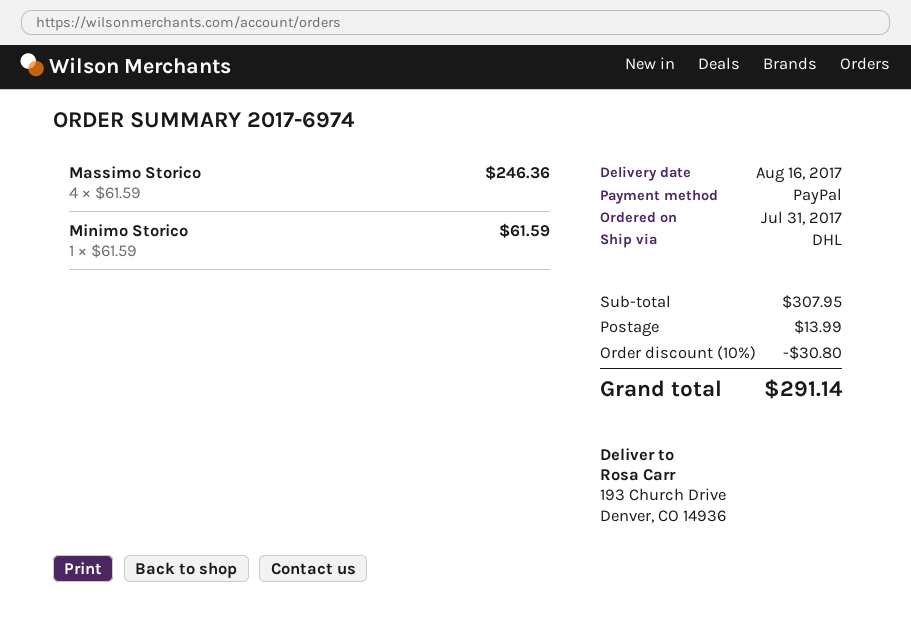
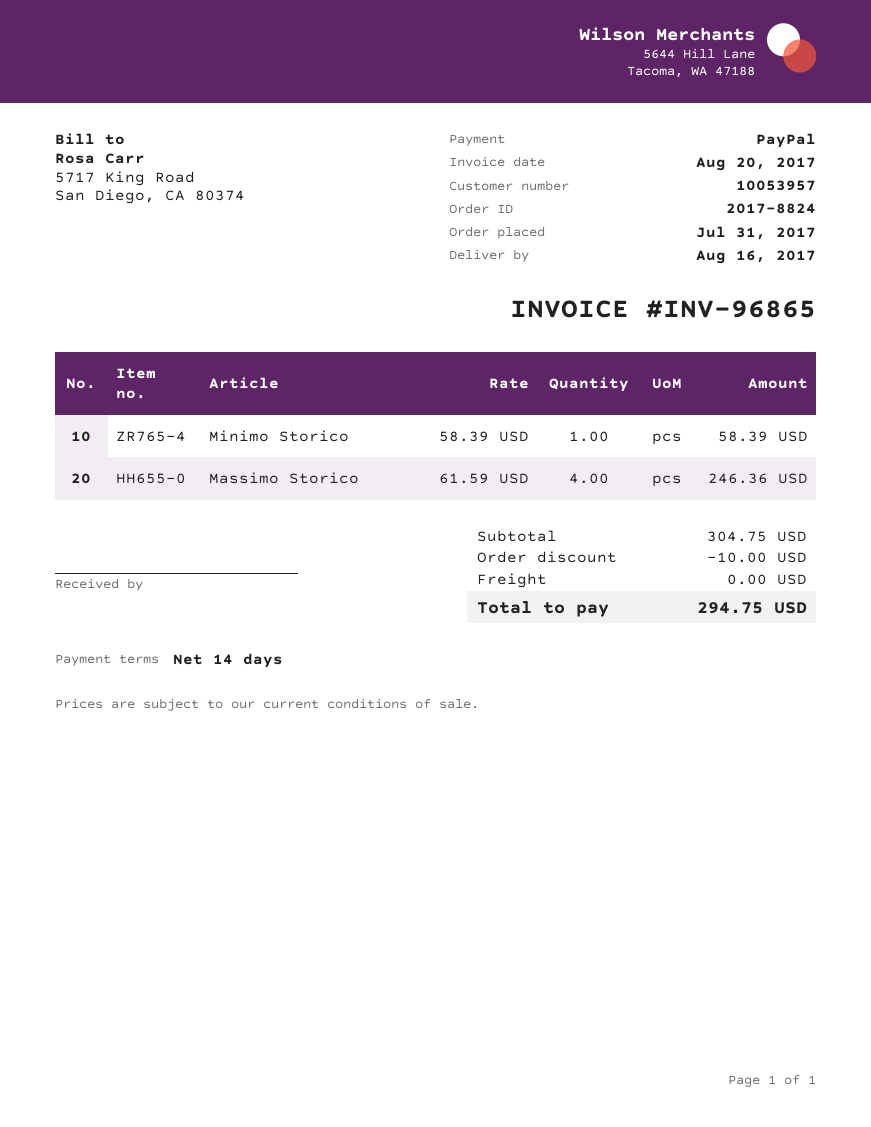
order number: 2017-6974 -> 2017-8824
Minimo Storico: 1 x 61.59 = 61.59 -> 1 x 58.39 = 58.39
subtotal: 307.95 -> 304.75
discount: 30.80 -> 10.00
shipping: 13.99 -> 0.00
total: 291.14 -> 294.75

